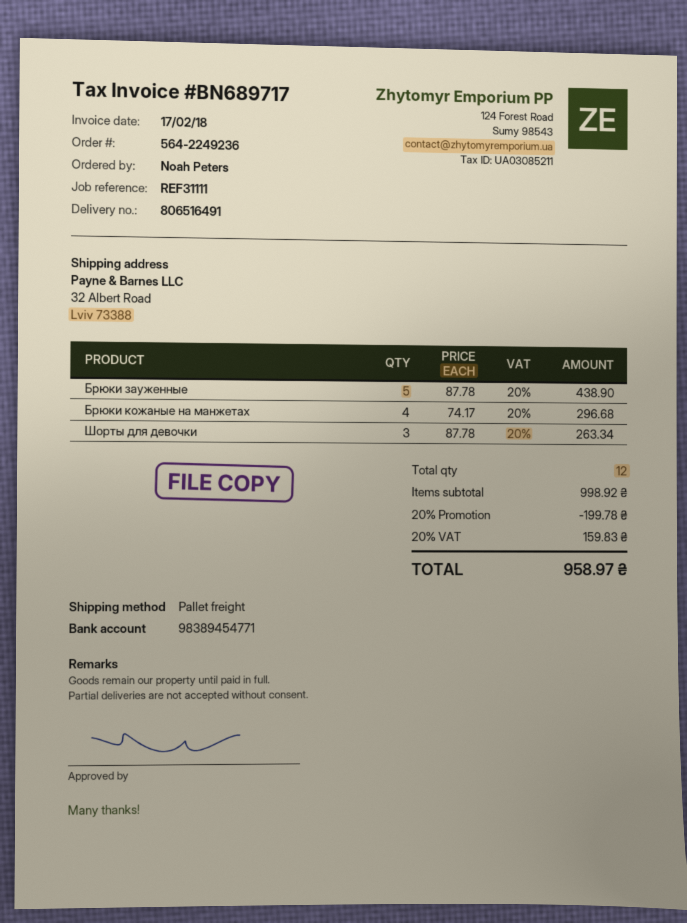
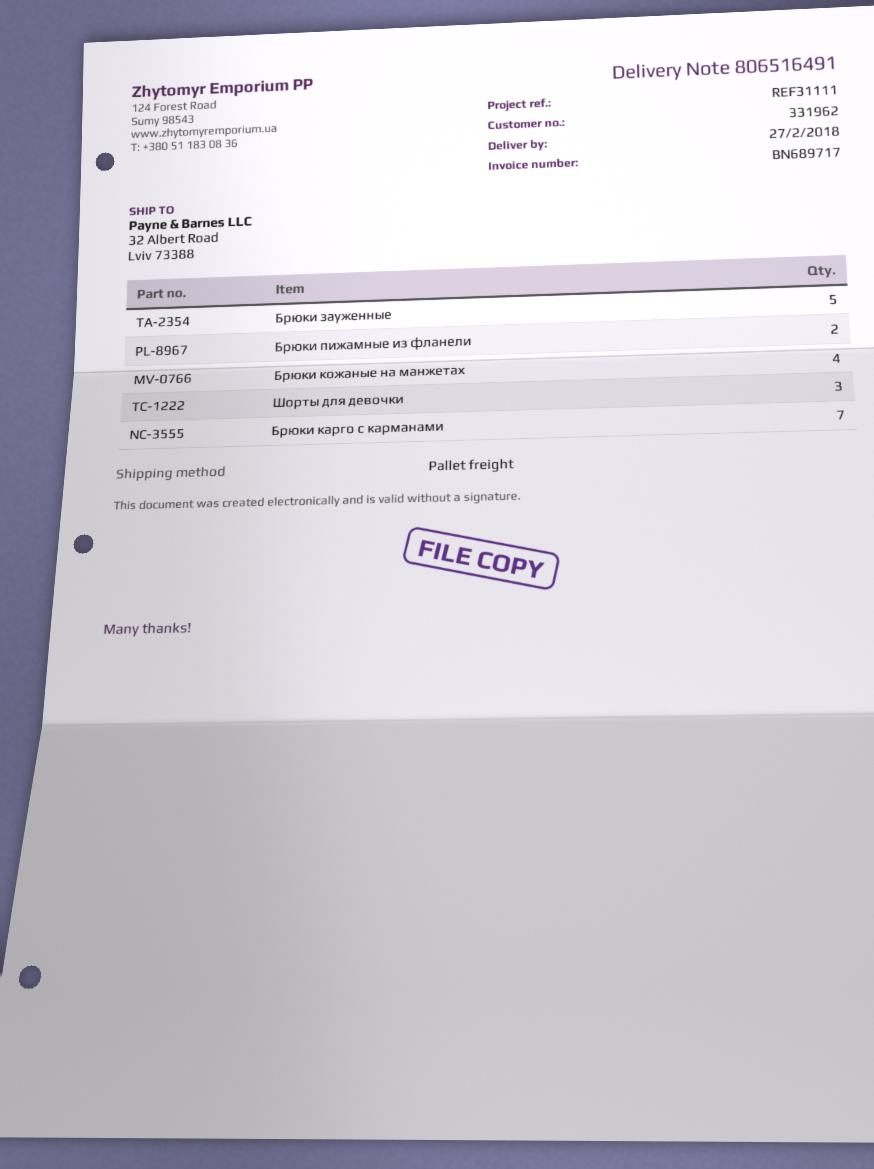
Брюки пижамные из фланели: none -> 2
Брюки карго с карманами: none -> 7

